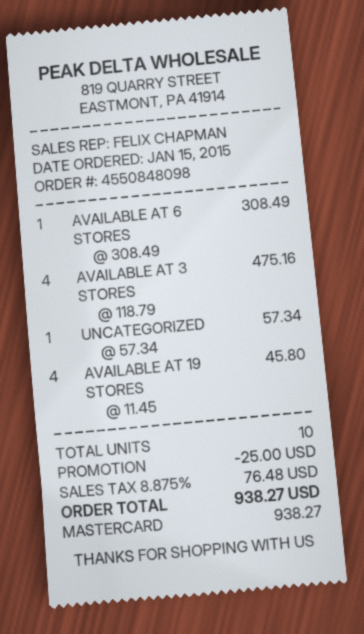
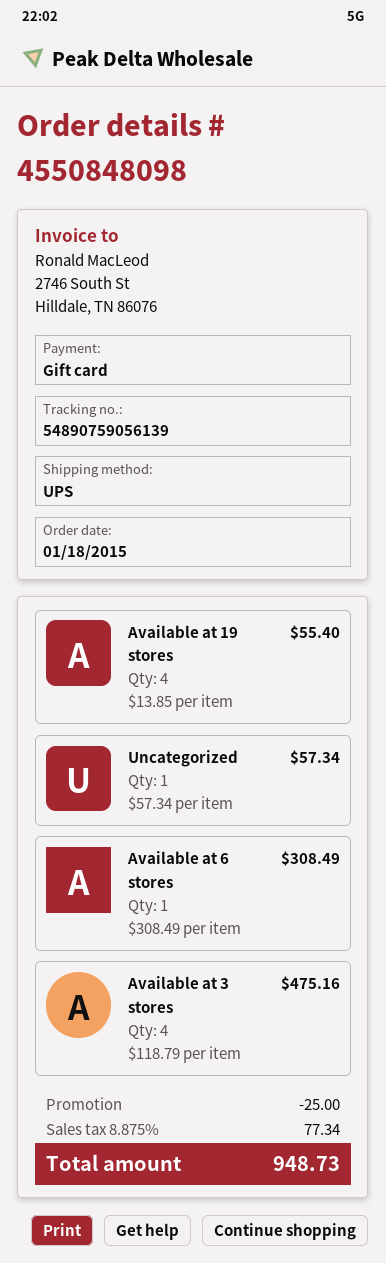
order date: 2015-01-15 -> 2015-01-18
payment method: Mastercard -> gift card
AVAILABLE AT 19 STORES: 4 x 11.45 = 45.80 -> 4 x 13.85 = 55.40
tax: 8.875% = 76.48 -> 8.875% = 77.34
total: 938.27 -> 948.73

